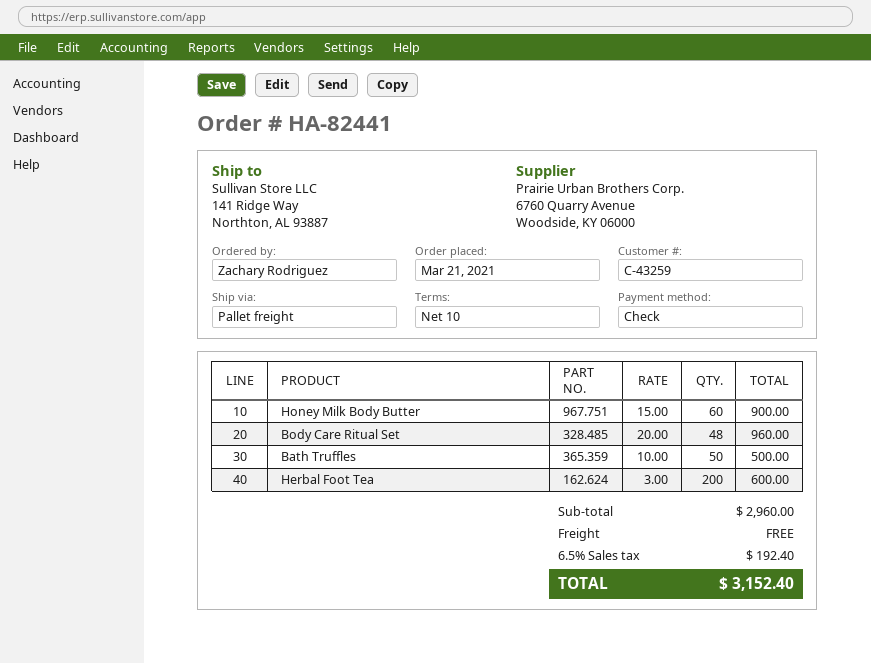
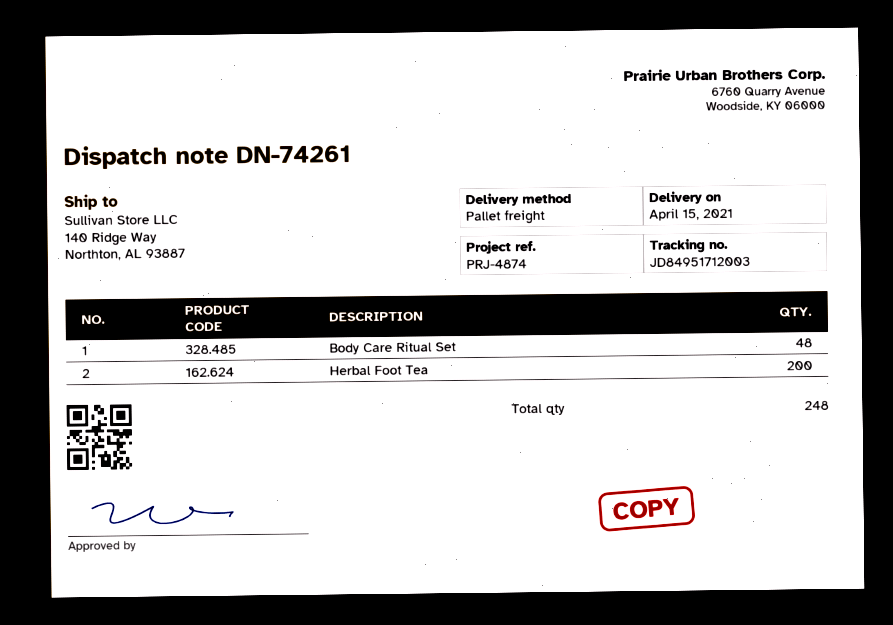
ship to: 141 Ridge Way, Northton, AL 93887 -> 140 Ridge Way, Northton, AL 93887
Honey Milk Body Butter: 60 -> none
Bath Truffles: 50 -> none

